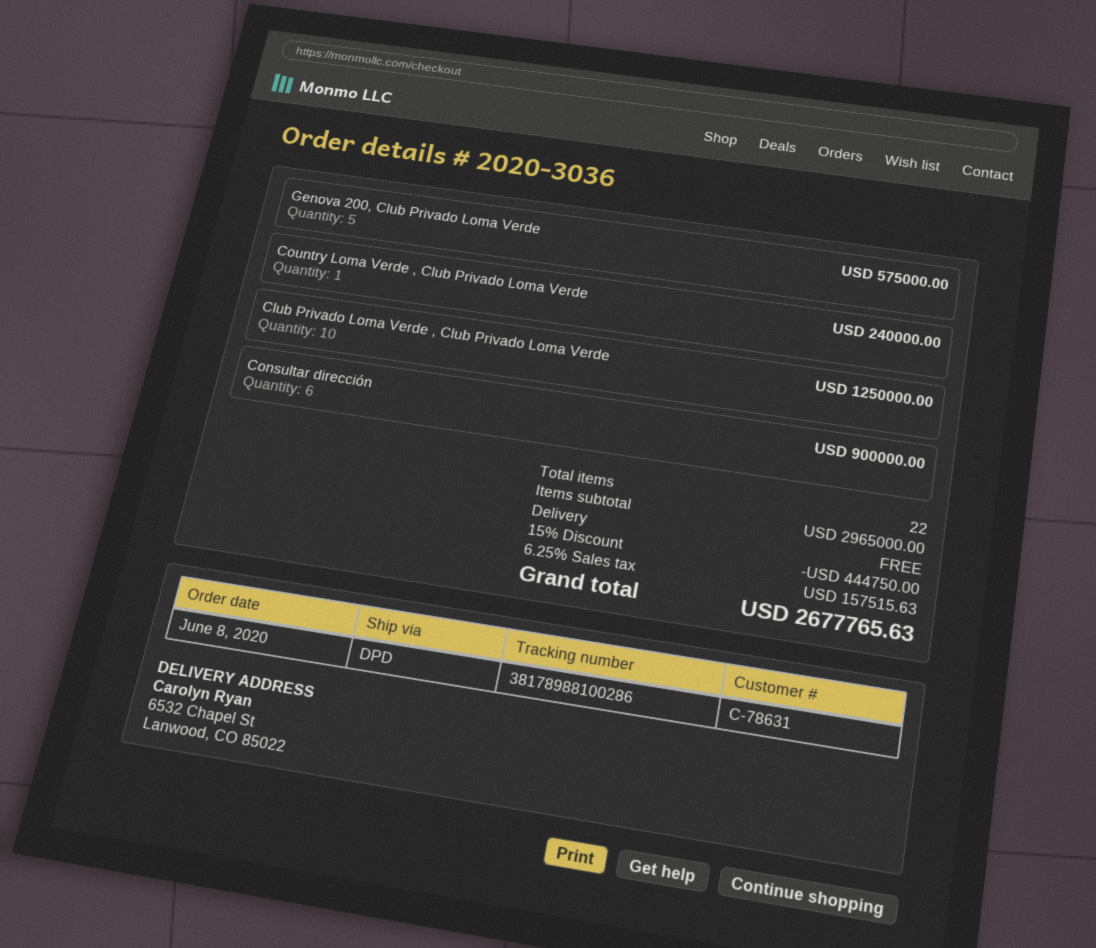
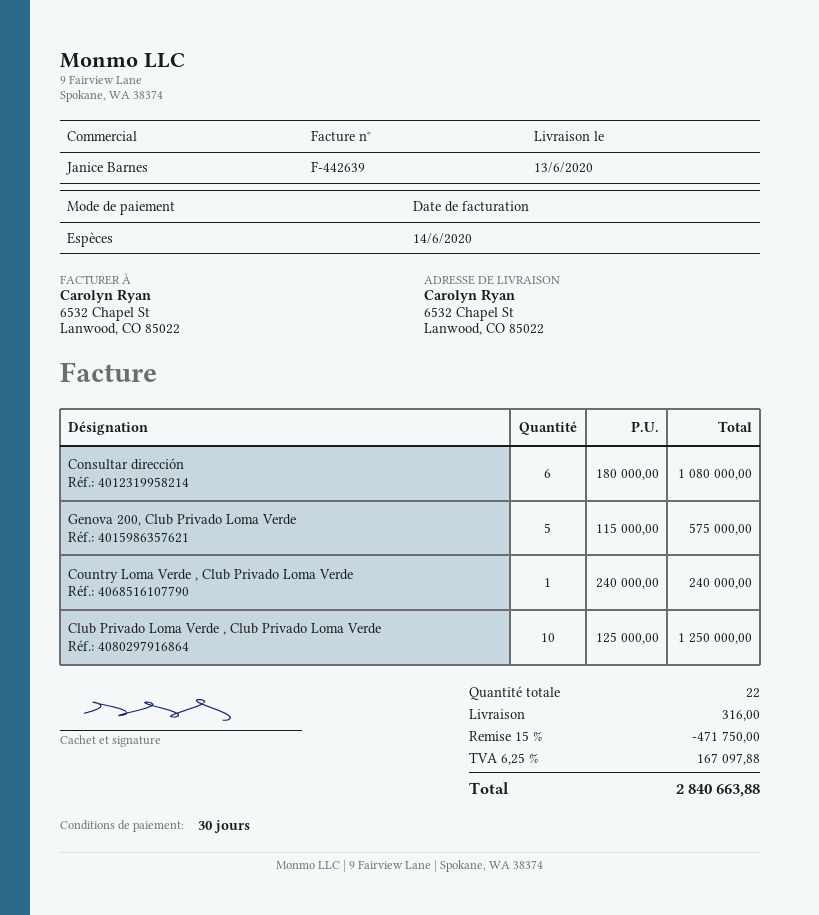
Consultar dirección: 6 for 900000.00 -> 6 for 1080000.00
discount: 15% = 444750.00 -> 15% = 471750.00
shipping: 0.00 -> 316.00
tax: 6.25% = 157515.63 -> 6.25% = 167097.88
total: 2677765.63 -> 2840663.88

